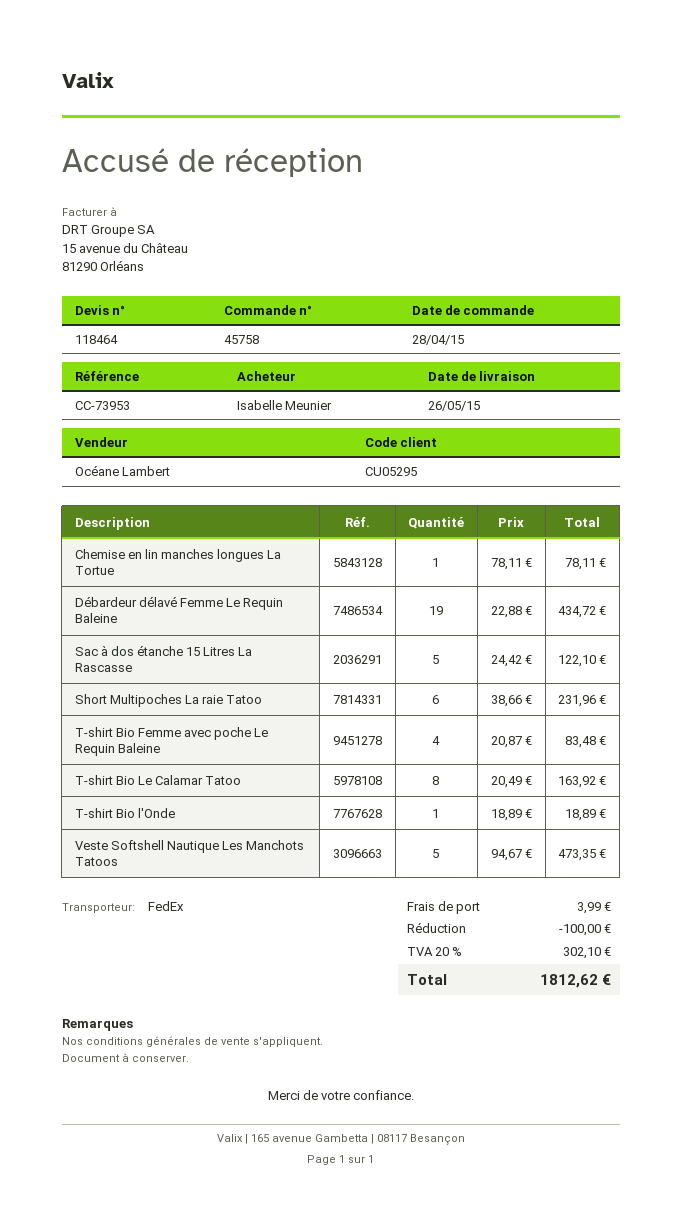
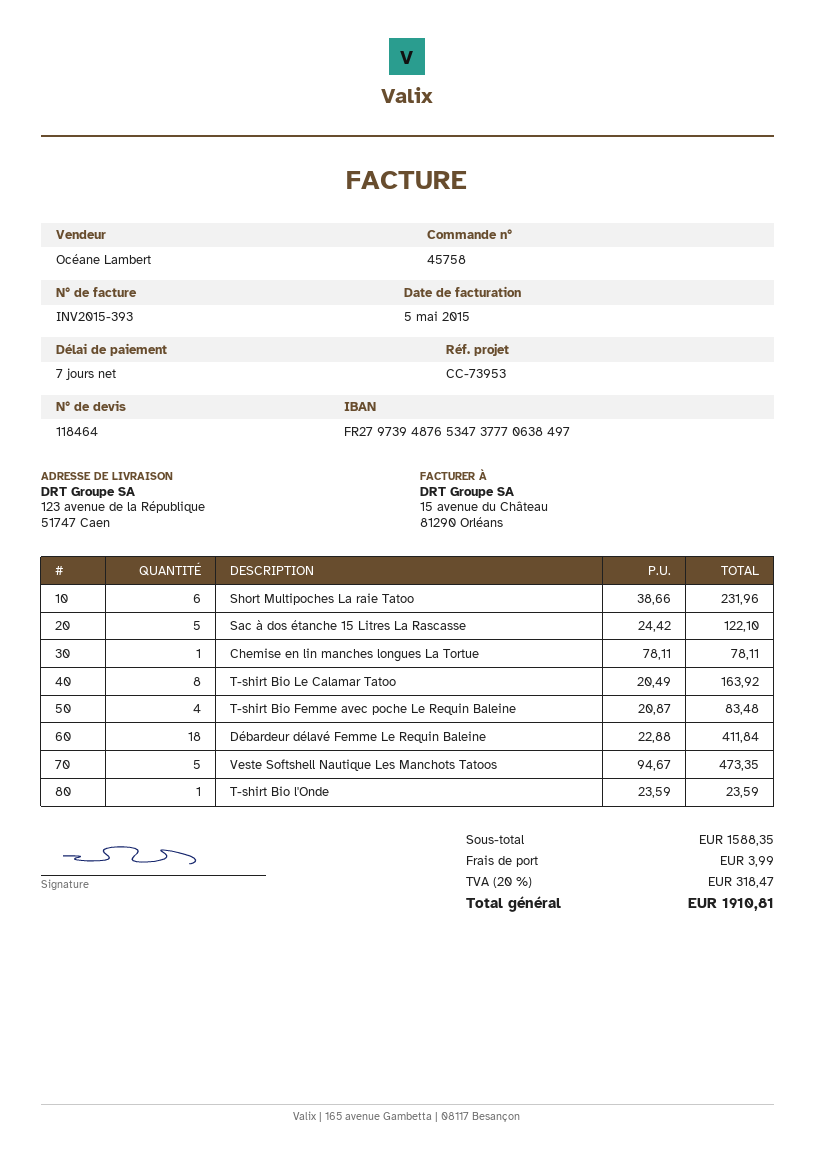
Débardeur délavé Femme Le Requin Baleine: 19 x 22.88 = 434.72 -> 18 x 22.88 = 411.84
T-shirt Bio l'Onde: 1 x 18.89 = 18.89 -> 1 x 23.59 = 23.59
discount: 100.00 -> none
tax: 20% = 302.10 -> 20% = 318.47
total: 1812.62 -> 1910.81

